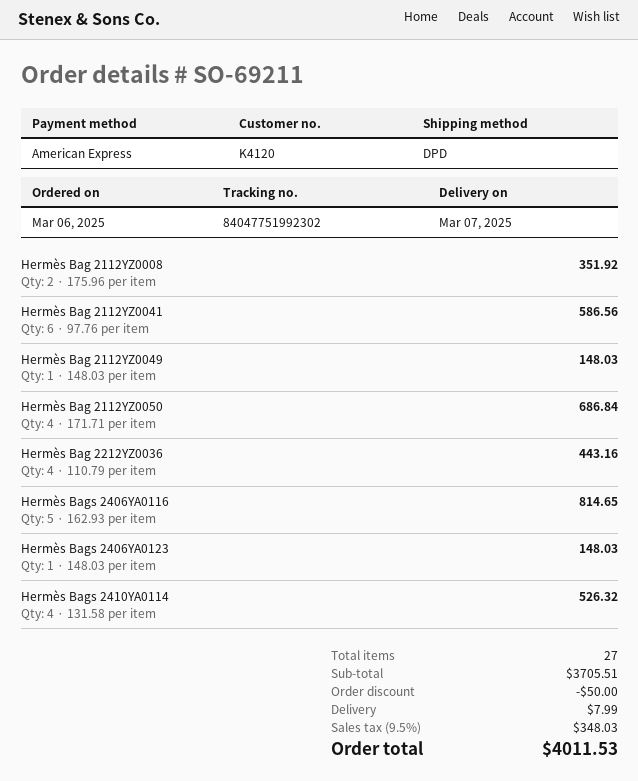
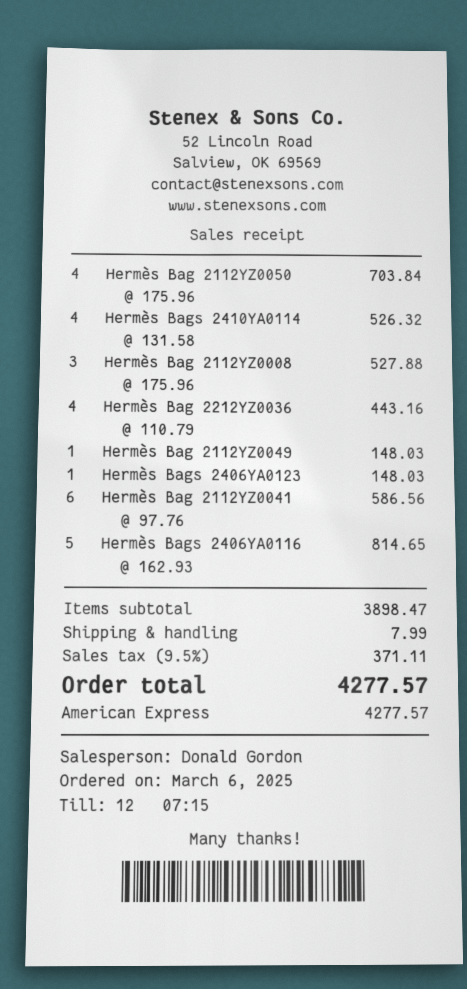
Hermès Bag 2112YZ0008: 2 x 175.96 = 351.92 -> 3 x 175.96 = 527.88
Hermès Bag 2112YZ0050: 4 x 171.71 = 686.84 -> 4 x 175.96 = 703.84
subtotal: 3705.51 -> 3898.47
discount: 50.00 -> none
tax: 9.5% = 348.03 -> 9.5% = 371.11
total: 4011.53 -> 4277.57

